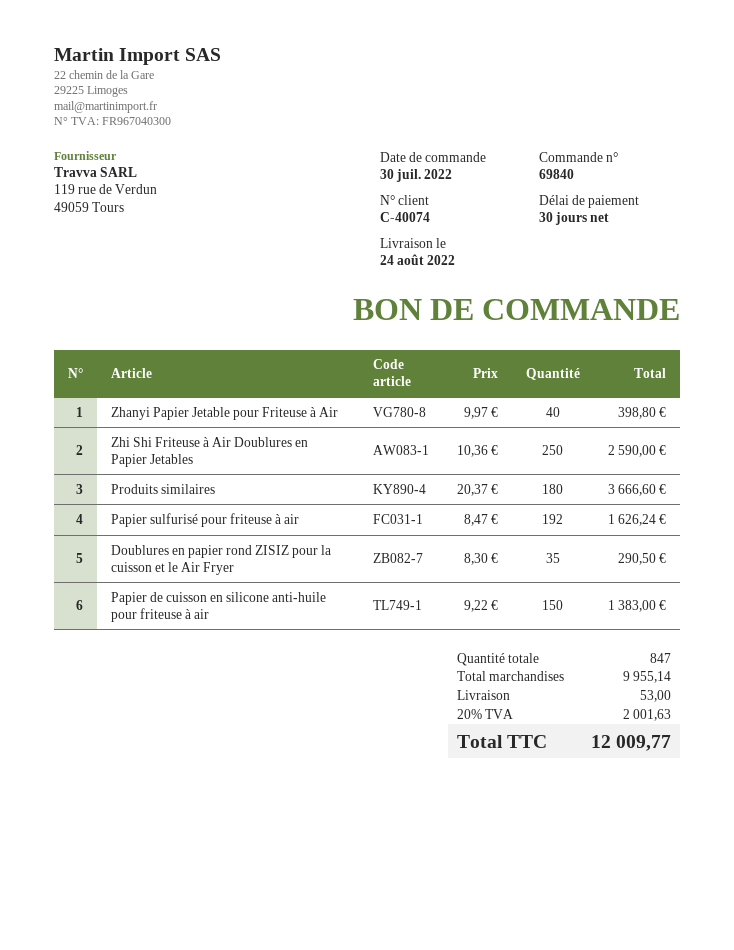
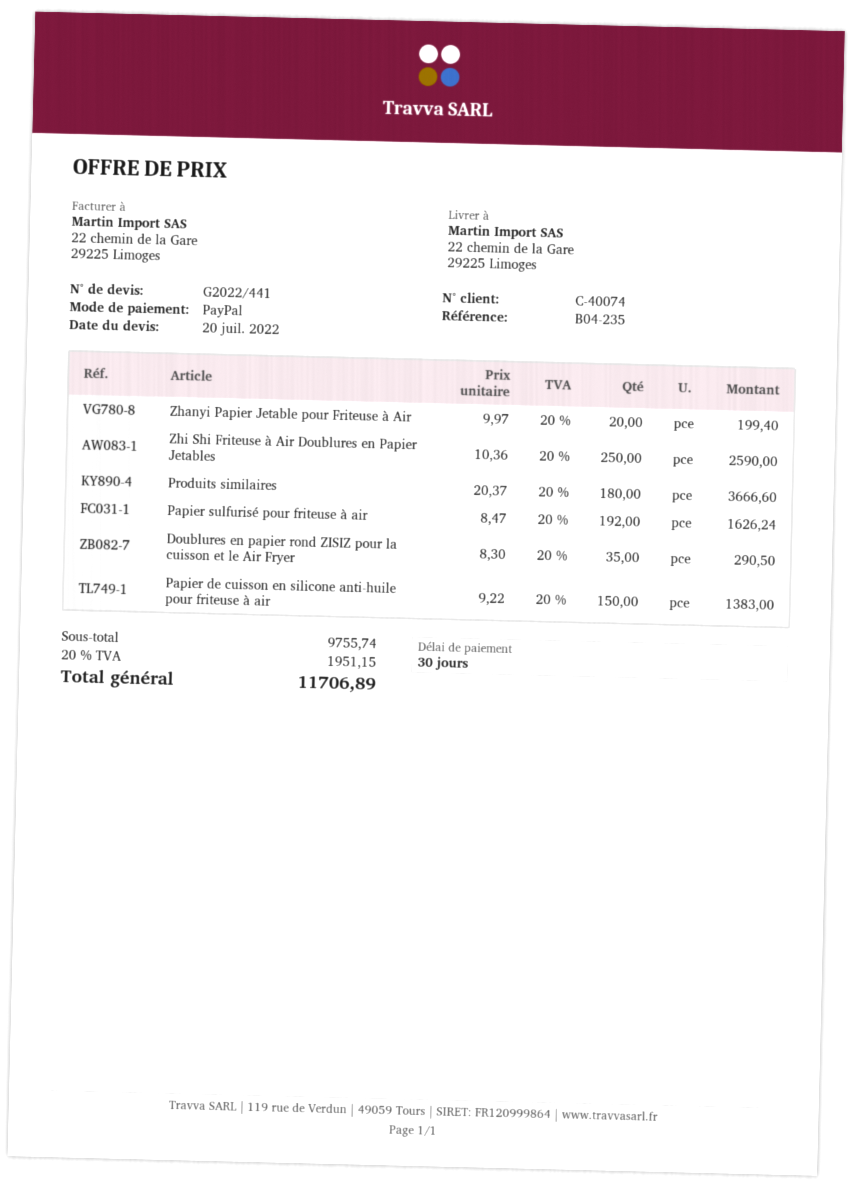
Zhanyi Papier Jetable pour Friteuse à Air: 40 x 9.97 = 398.80 -> 20 x 9.97 = 199.40
subtotal: 9955.14 -> 9755.74
shipping: 53.00 -> none
tax: 20% = 2001.63 -> 20% = 1951.15
total: 12009.77 -> 11706.89

